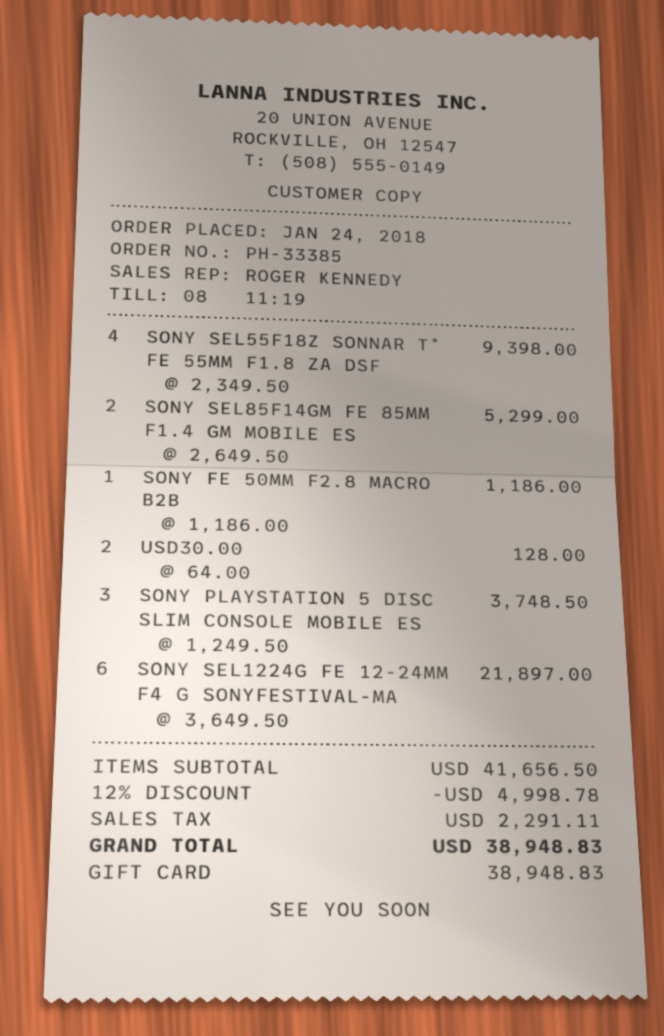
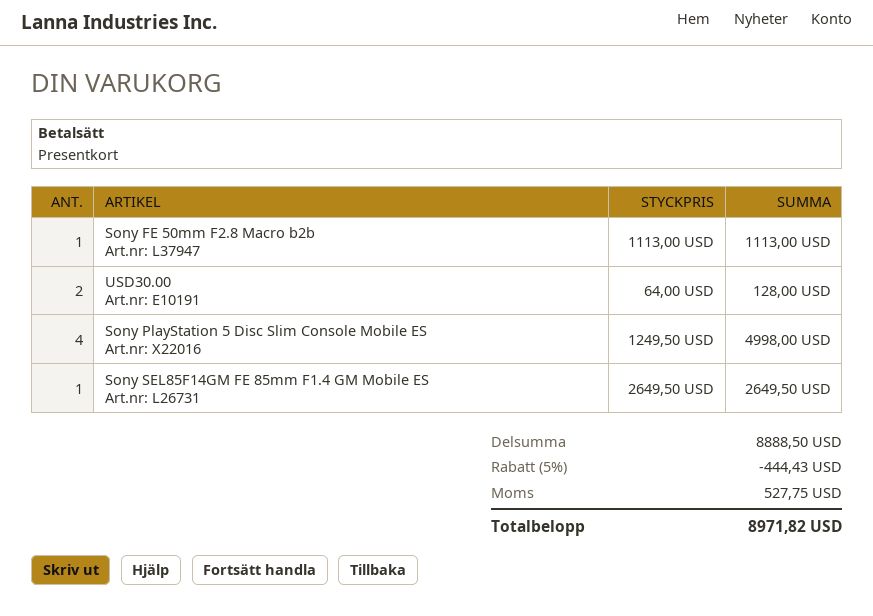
SONY SEL55F18Z SONNAR T* FE 55MM F1.8 ZA DSF: 4 x 2349.50 = 9398.00 -> none
SONY SEL85F14GM FE 85MM F1.4 GM MOBILE ES: 2 x 2649.50 = 5299.00 -> 1 x 2649.50 = 2649.50
SONY FE 50MM F2.8 MACRO B2B: 1 x 1186.00 = 1186.00 -> 1 x 1113.00 = 1113.00
SONY PLAYSTATION 5 DISC SLIM CONSOLE MOBILE ES: 3 x 1249.50 = 3748.50 -> 4 x 1249.50 = 4998.00
SONY SEL1224G FE 12-24MM F4 G SONYFESTIVAL-MA: 6 x 3649.50 = 21897.00 -> none
subtotal: 41656.50 -> 8888.50
discount: 12% = 4998.78 -> 5% = 444.43
tax: 2291.11 -> 527.75
total: 38948.83 -> 8971.82

